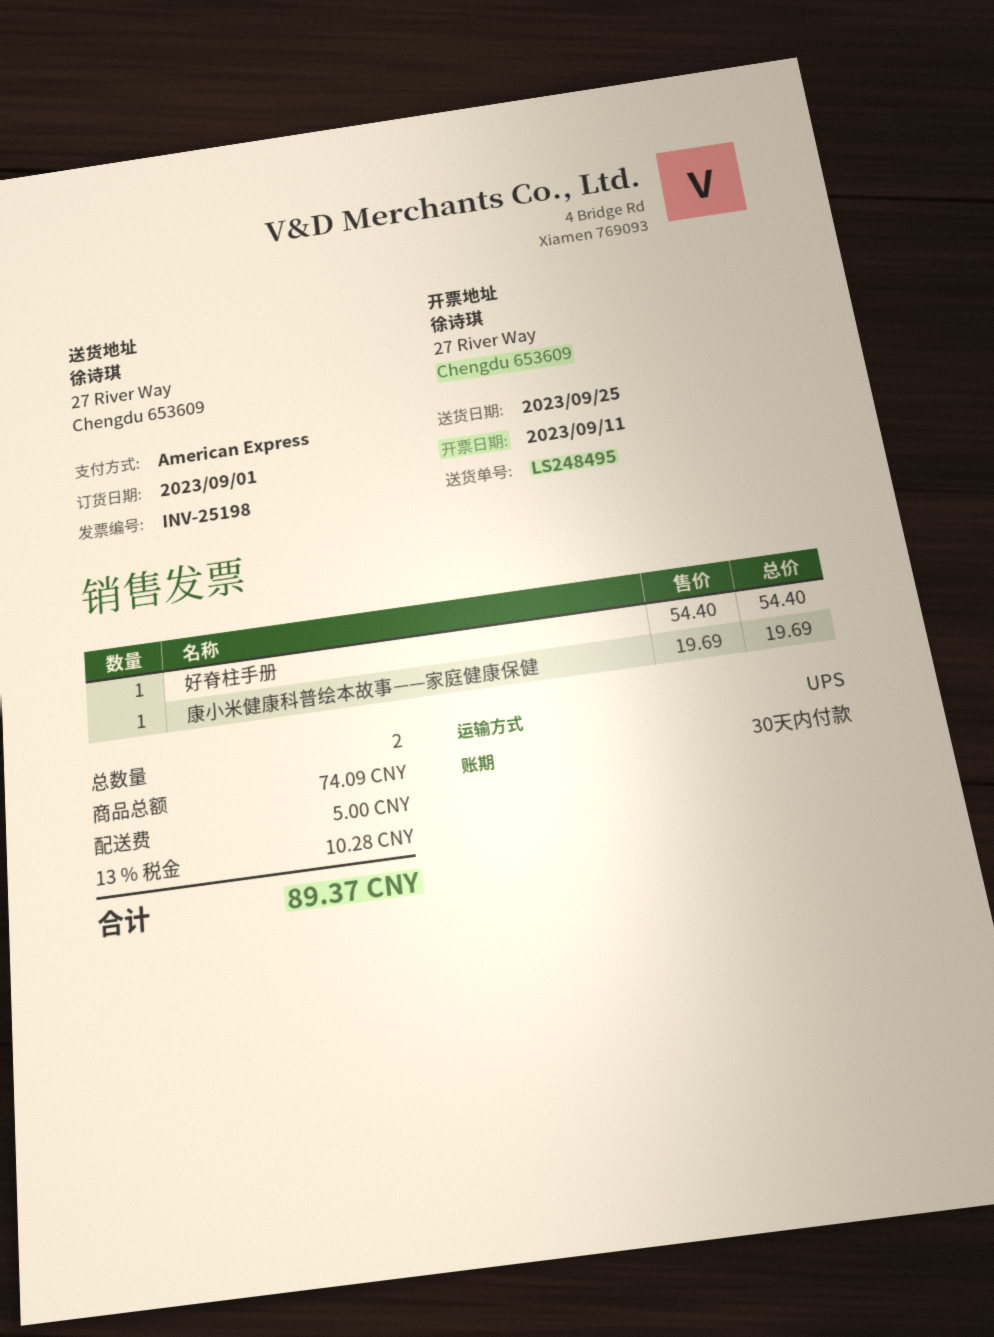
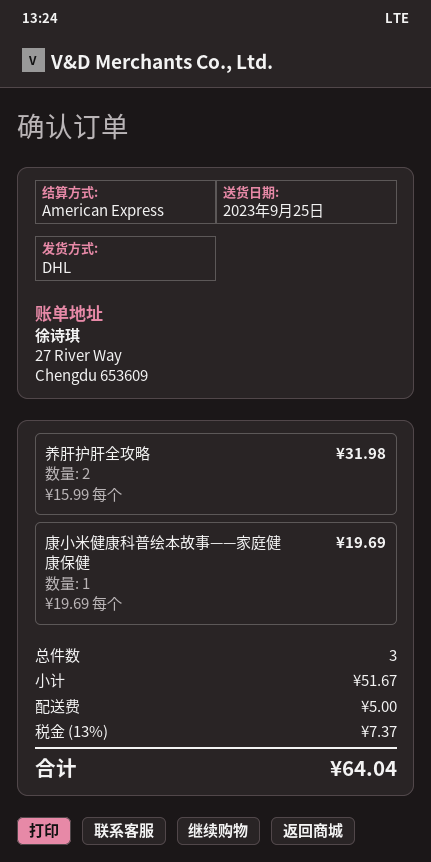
shipping method: UPS -> DHL
好脊柱手册: 1 x 54.40 = 54.40 -> none
养肝护肝全攻略: none -> 2 x 15.99 = 31.98
total quantity: 2 -> 3
subtotal: 74.09 -> 51.67
tax: 13% = 10.28 -> 13% = 7.37
total: 89.37 -> 64.04

